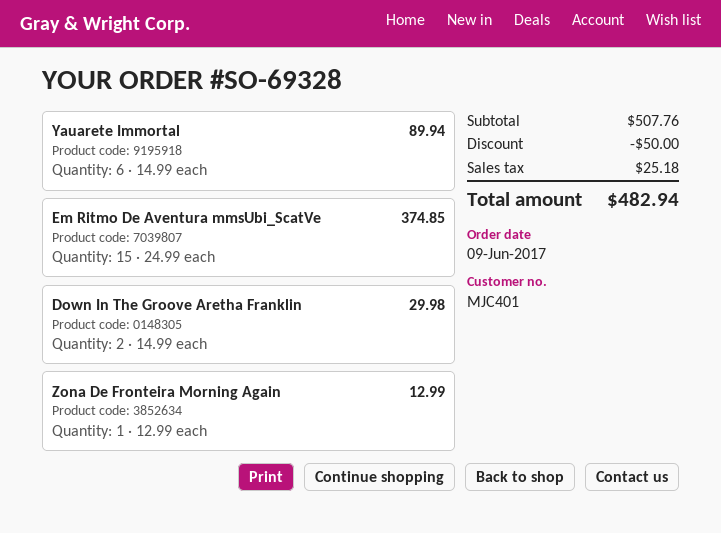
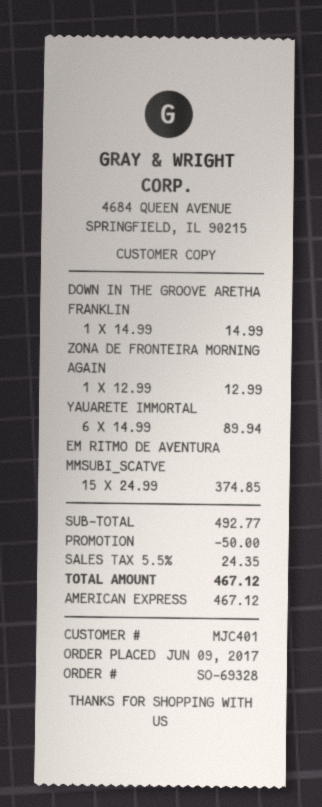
Down In The Groove Aretha Franklin: 2 x 14.99 = 29.98 -> 1 x 14.99 = 14.99
subtotal: 507.76 -> 492.77
tax: 25.18 -> 24.35
total: 482.94 -> 467.12

